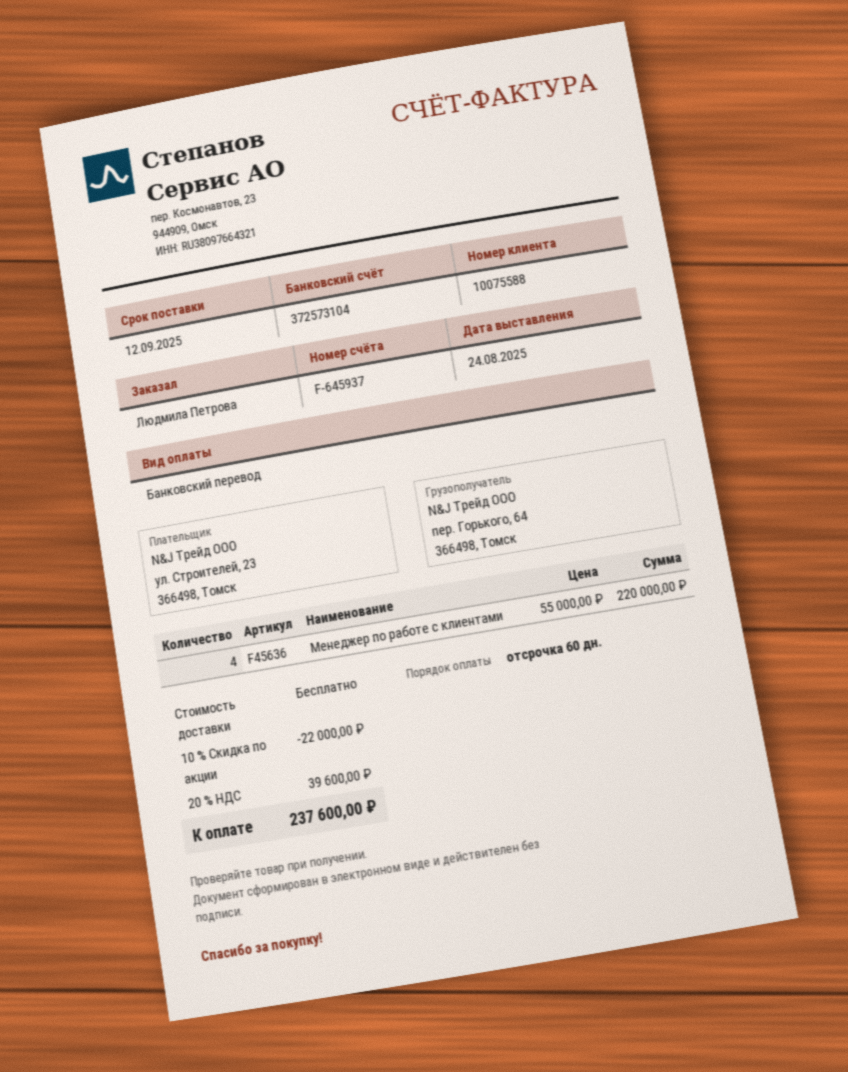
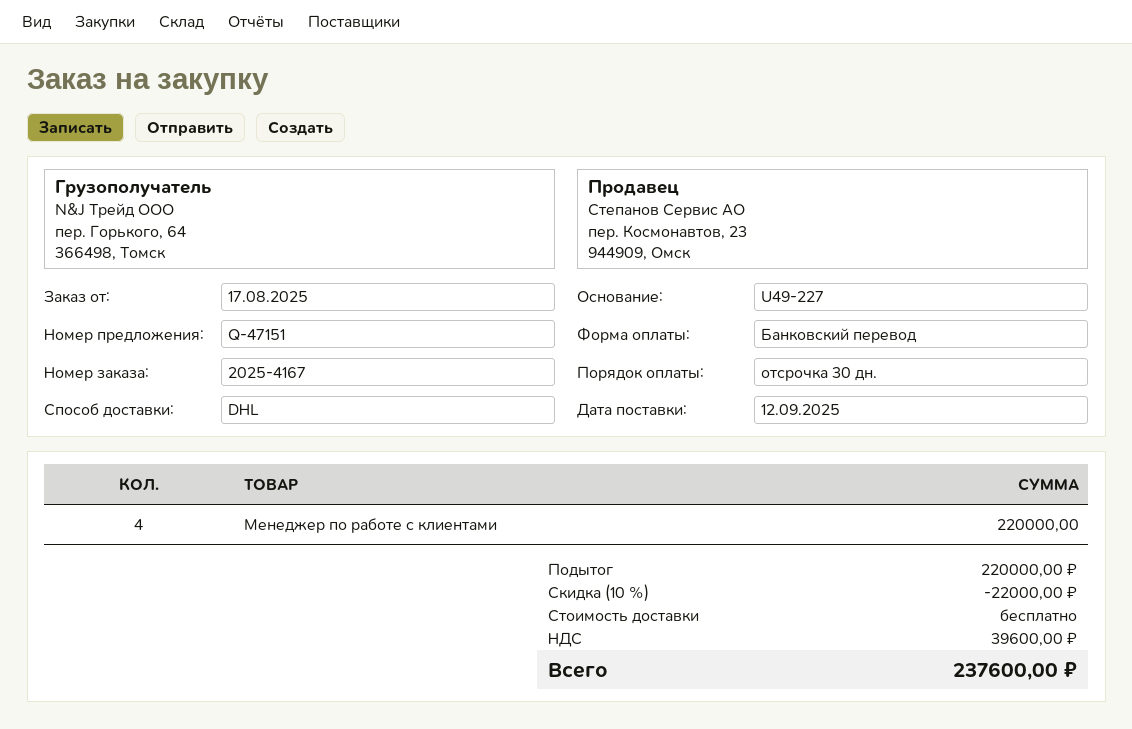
payment terms: 60 days -> 30 days

